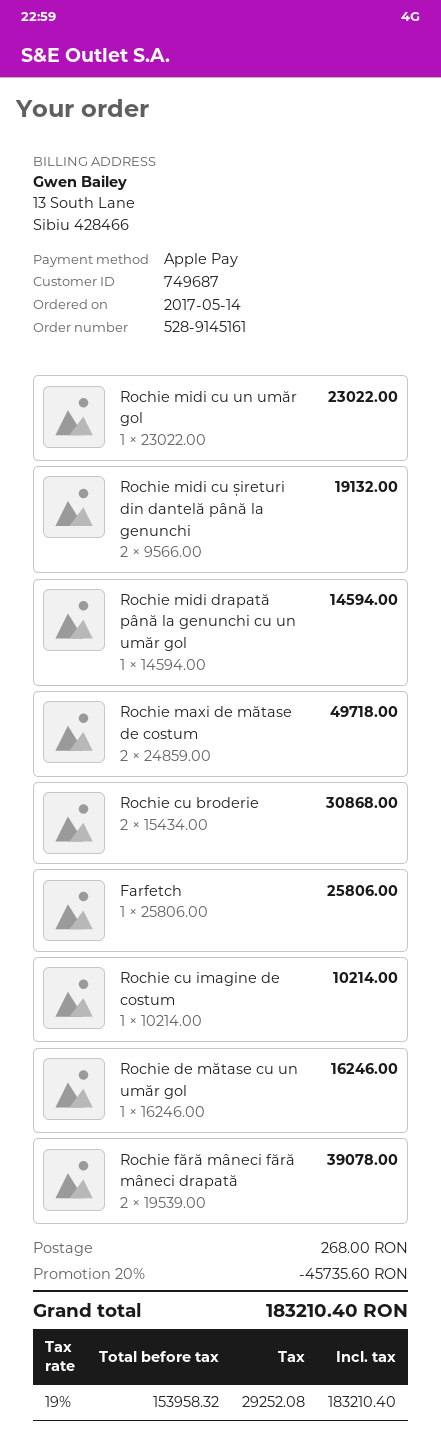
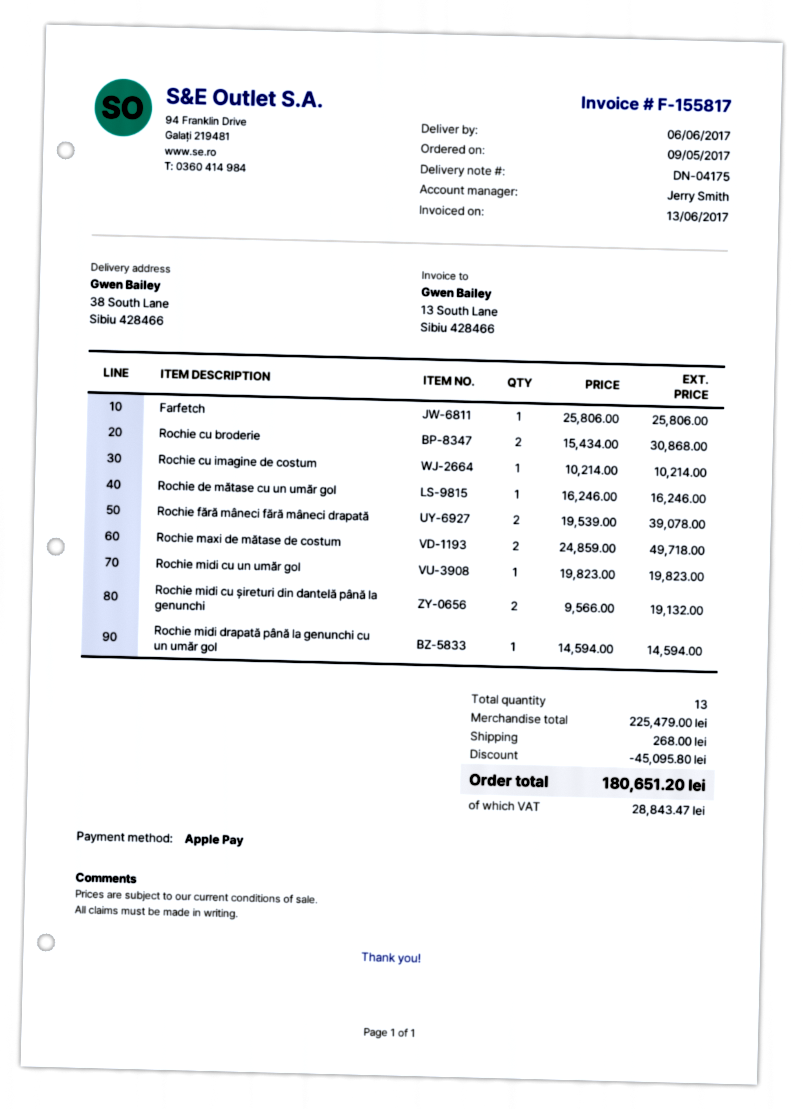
order date: 2017-05-14 -> 2017-05-09
Rochie midi cu un umăr gol: 1 x 23022.00 = 23022.00 -> 1 x 19823.00 = 19823.00
discount: 45735.60 -> 45095.80
tax: 29252.08 -> 28843.47
total: 183210.40 -> 180651.20

